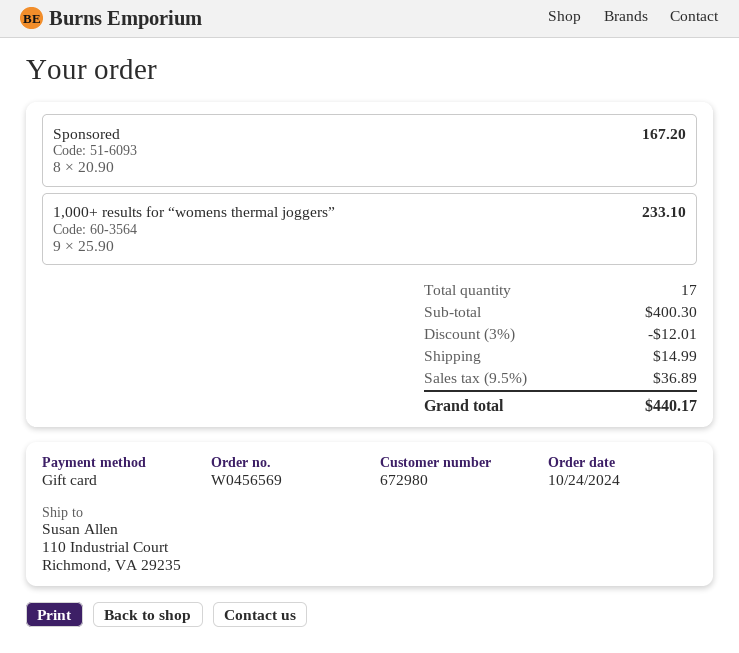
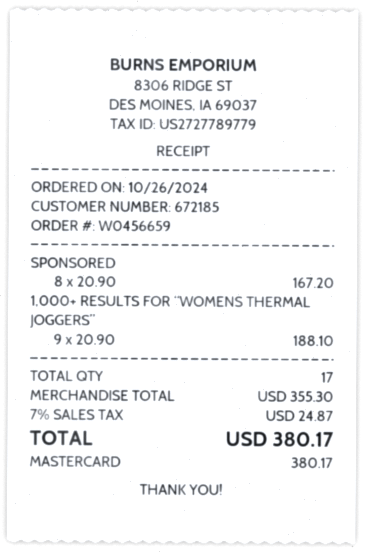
order number: W0456569 -> W0456659
order date: 2024-10-24 -> 2024-10-26
customer number: 672980 -> 672185
payment method: gift card -> Mastercard
1,000+ results for “womens thermal joggers”: 9 x 25.90 = 233.10 -> 9 x 20.90 = 188.10
subtotal: 400.30 -> 355.30
discount: 3% = 12.01 -> none
shipping: 14.99 -> none
tax: 9.5% = 36.89 -> 7% = 24.87
total: 440.17 -> 380.17

